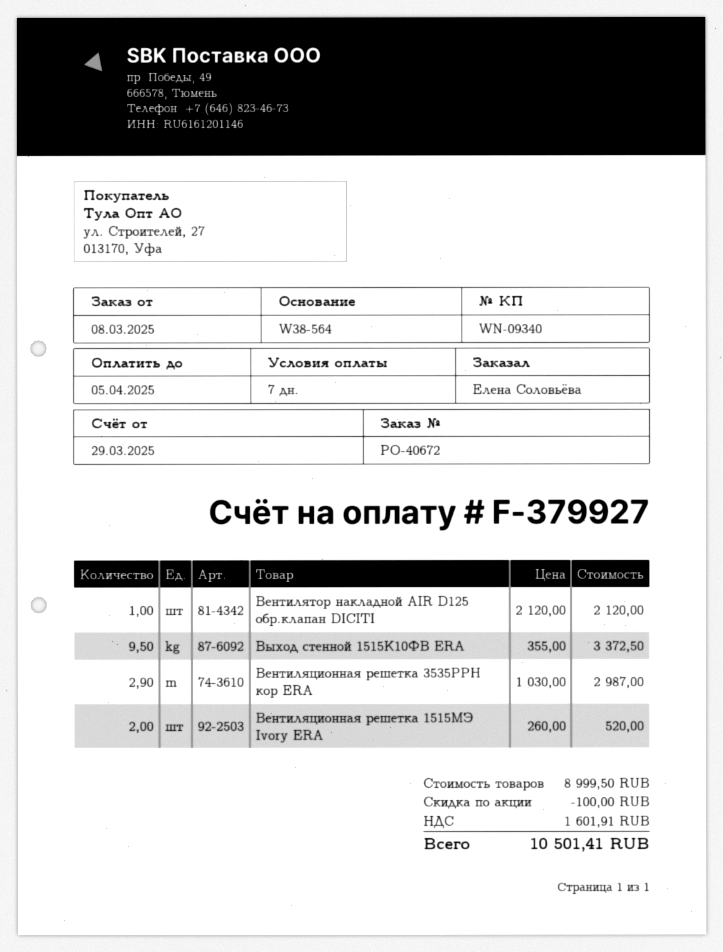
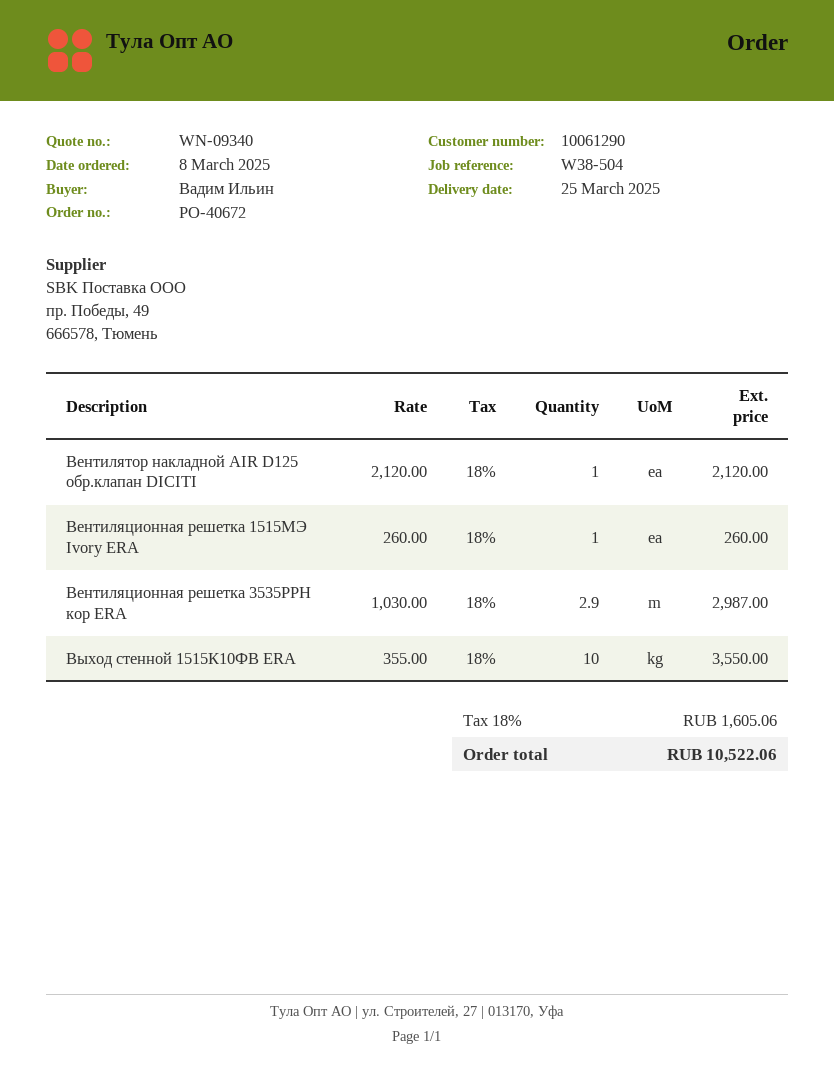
reference: W38-564 -> W38-504
ordered by: Елена Соловьёва -> Вадим Ильин
Выход стенной 1515К10ФВ ERA: 9.5 x 355.00 = 3372.50 -> 10 x 355.00 = 3550.00
Вентиляционная решетка 1515МЭ Ivory ERA: 2 x 260.00 = 520.00 -> 1 x 260.00 = 260.00
discount: 100.00 -> none
tax: 1601.91 -> 1605.06
total: 10501.41 -> 10522.06

